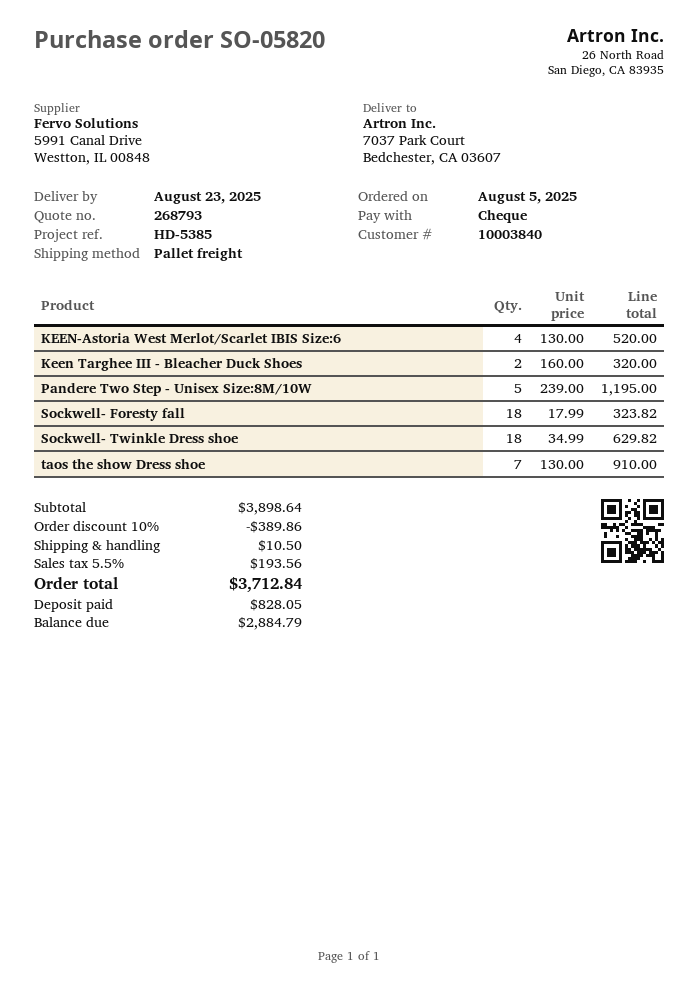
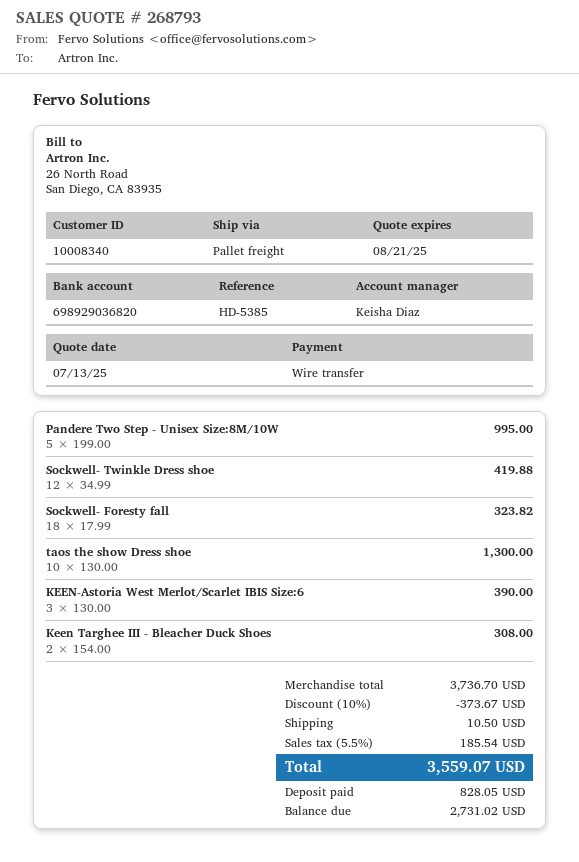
customer number: 10003840 -> 10008340
payment method: cheque -> bank transfer
KEEN-Astoria West Merlot/Scarlet IBIS Size:6: 4 x 130.00 = 520.00 -> 3 x 130.00 = 390.00
Keen Targhee III - Bleacher Duck Shoes: 2 x 160.00 = 320.00 -> 2 x 154.00 = 308.00
Pandere Two Step - Unisex Size:8M/10W: 5 x 239.00 = 1195.00 -> 5 x 199.00 = 995.00
Sockwell- Twinkle Dress shoe: 18 x 34.99 = 629.82 -> 12 x 34.99 = 419.88
taos the show Dress shoe: 7 x 130.00 = 910.00 -> 10 x 130.00 = 1300.00
subtotal: 3898.64 -> 3736.70
discount: 10% = 389.86 -> 10% = 373.67
tax: 5.5% = 193.56 -> 5.5% = 185.54
total: 3712.84 -> 3559.07
balance: 2884.79 -> 2731.02

